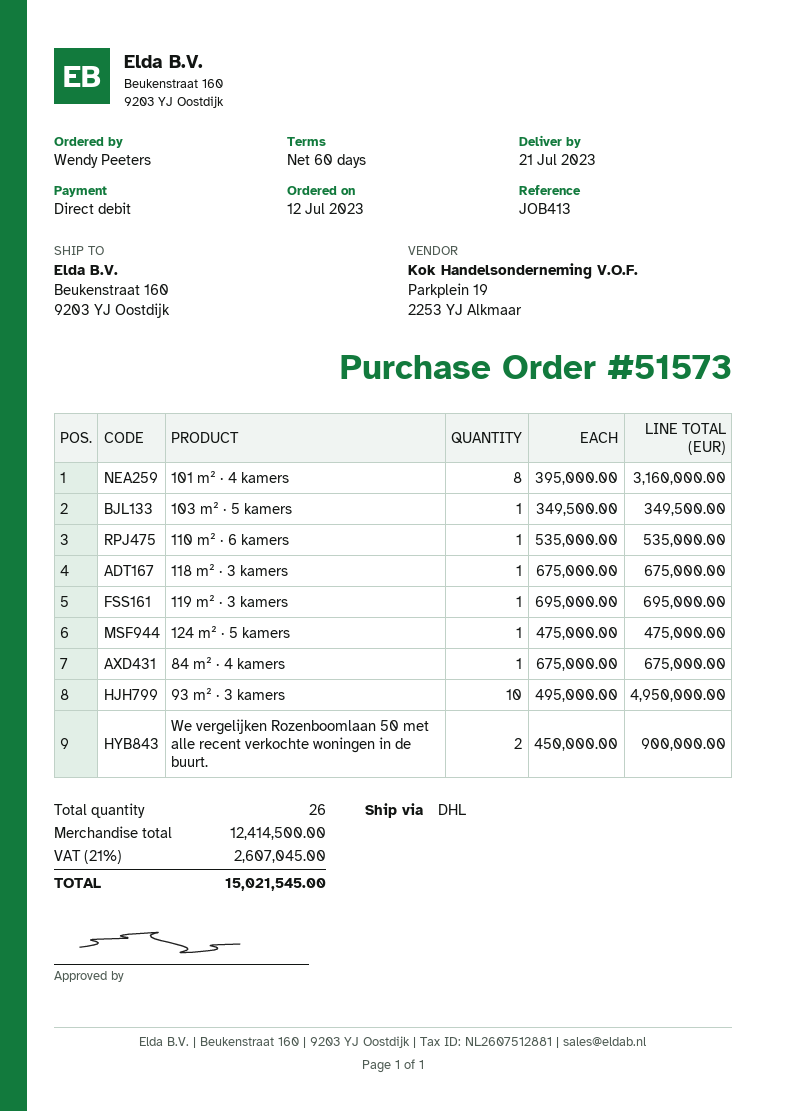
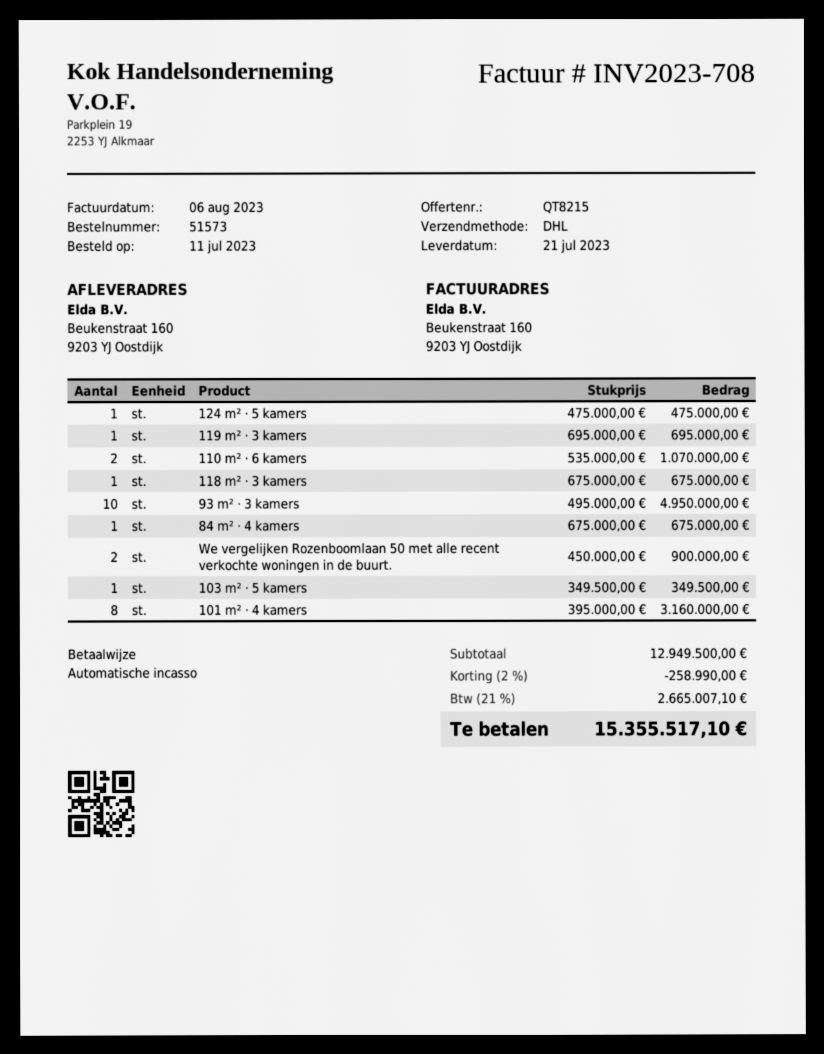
order date: 2023-07-12 -> 2023-07-11
110 m² · 6 kamers: 1 x 535000.00 = 535000.00 -> 2 x 535000.00 = 1070000.00
subtotal: 12414500.00 -> 12949500.00
discount: none -> 2% = 258990.00
tax: 21% = 2607045.00 -> 21% = 2665007.10
total: 15021545.00 -> 15355517.10

